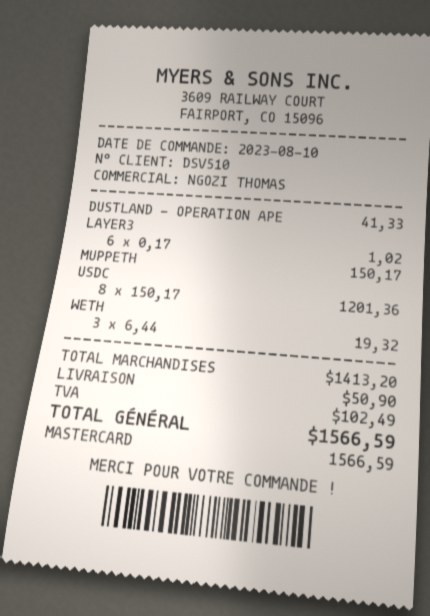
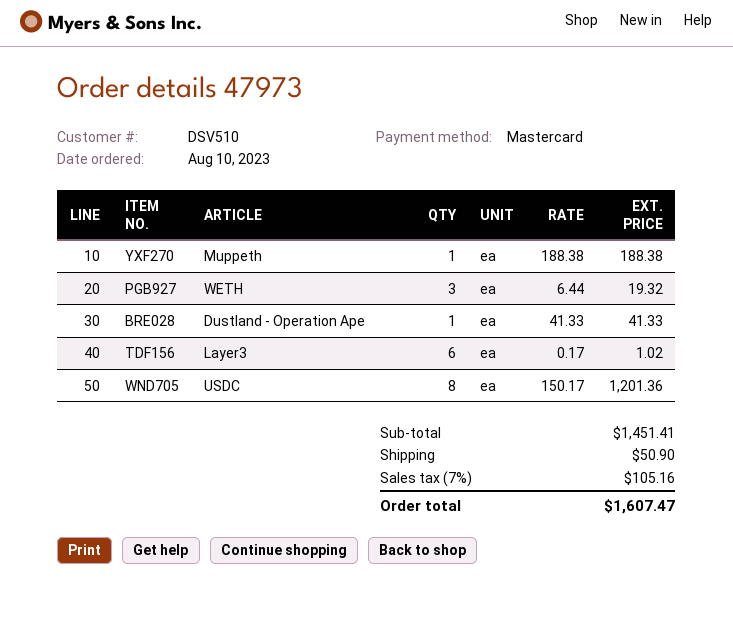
MUPPETH: 1 x 150.17 = 150.17 -> 1 x 188.38 = 188.38
subtotal: 1413.20 -> 1451.41
tax: 102.49 -> 105.16
total: 1566.59 -> 1607.47

